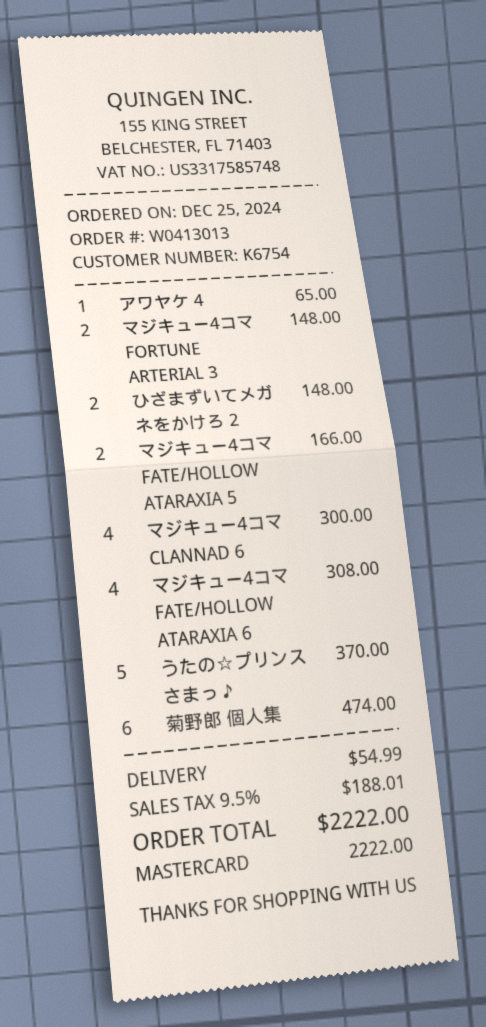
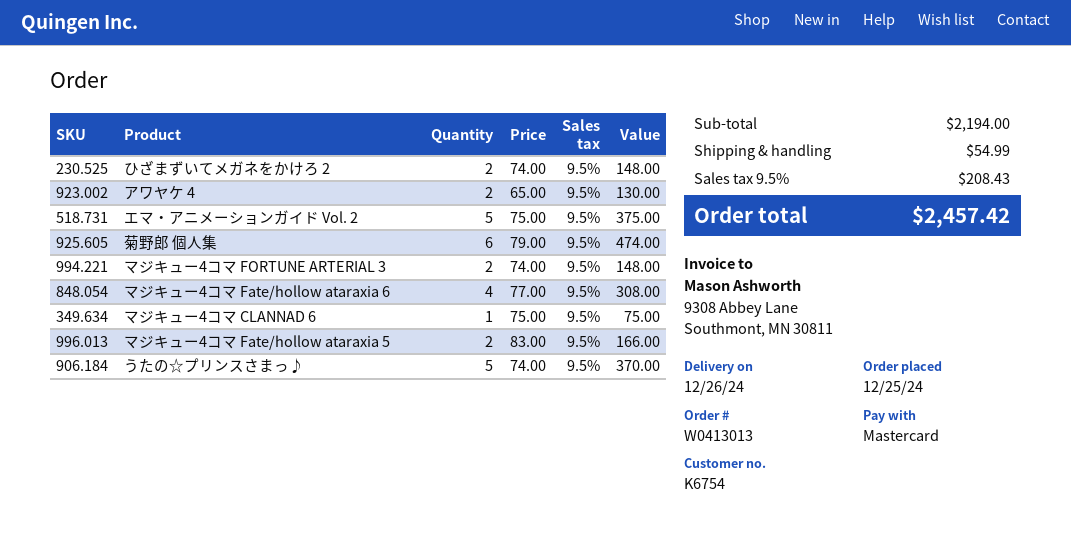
アワヤケ 4: 1 for 65.00 -> 2 for 130.00
マジキュー4コマ CLANNAD 6: 4 for 300.00 -> 1 for 75.00
エマ・アニメーションガイド Vol. 2: none -> 5 for 375.00
tax: 9.5% = 188.01 -> 9.5% = 208.43
total: 2222.00 -> 2457.42

